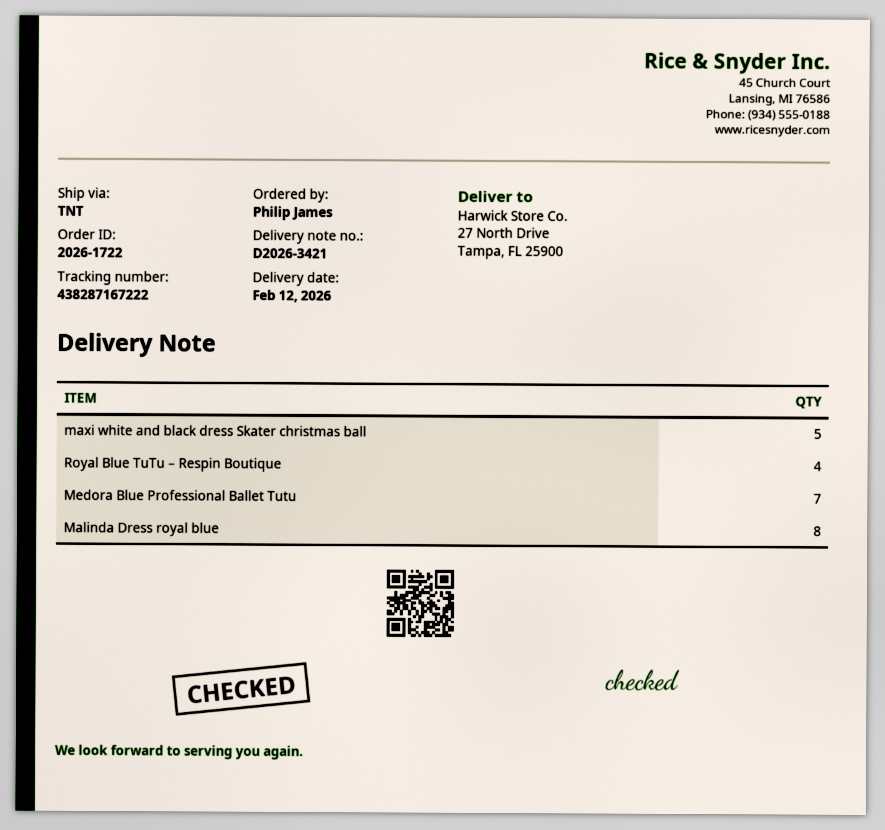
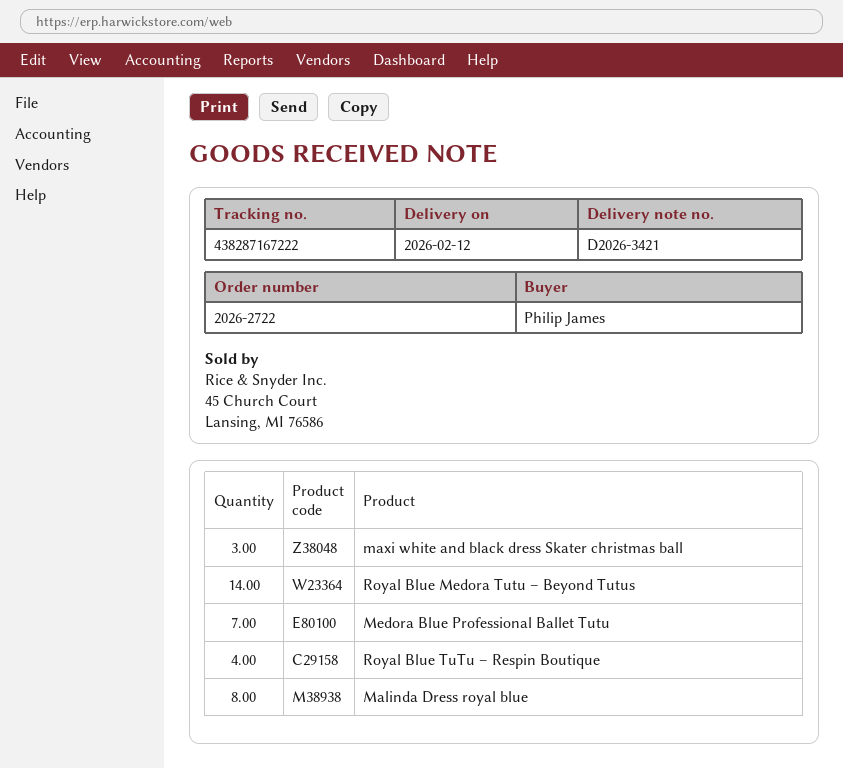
order number: 2026-1722 -> 2026-2722
maxi white and black dress Skater christmas ball: 5 -> 3
Royal Blue Medora Tutu – Beyond Tutus: none -> 14

